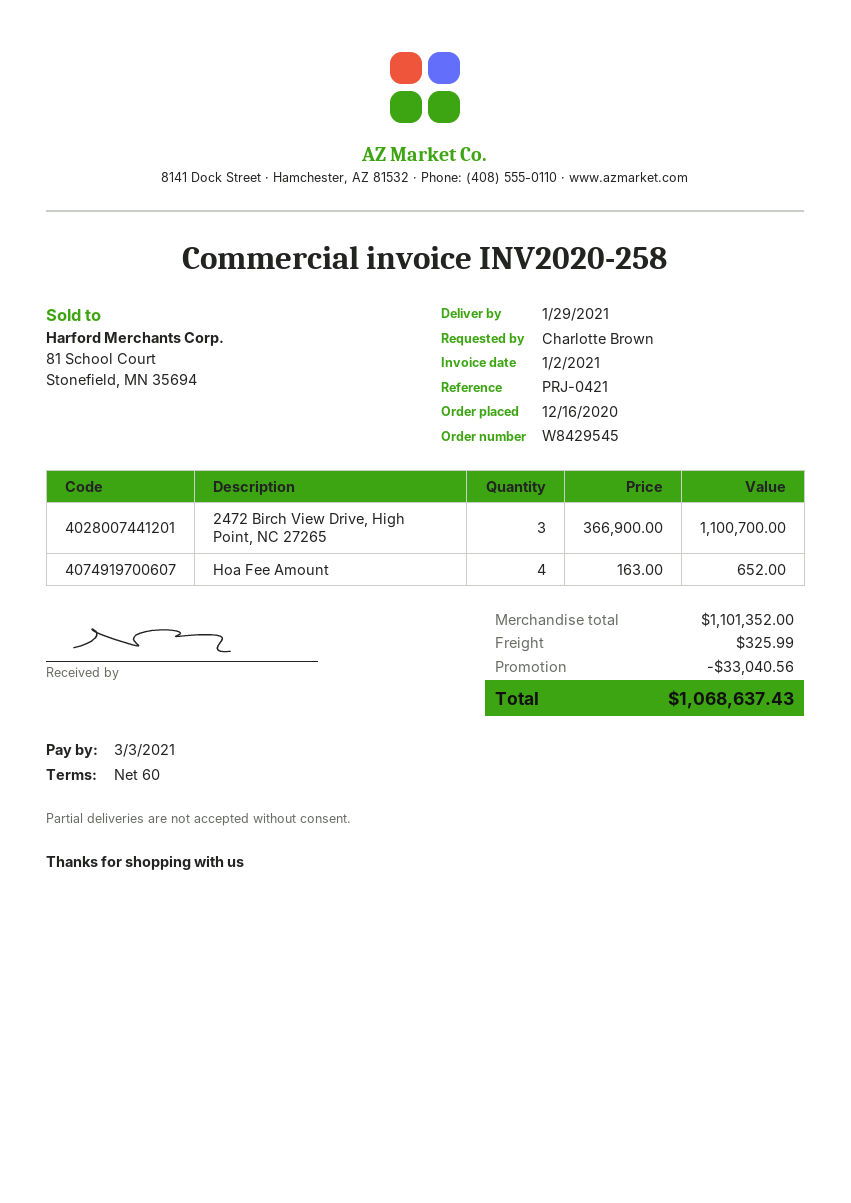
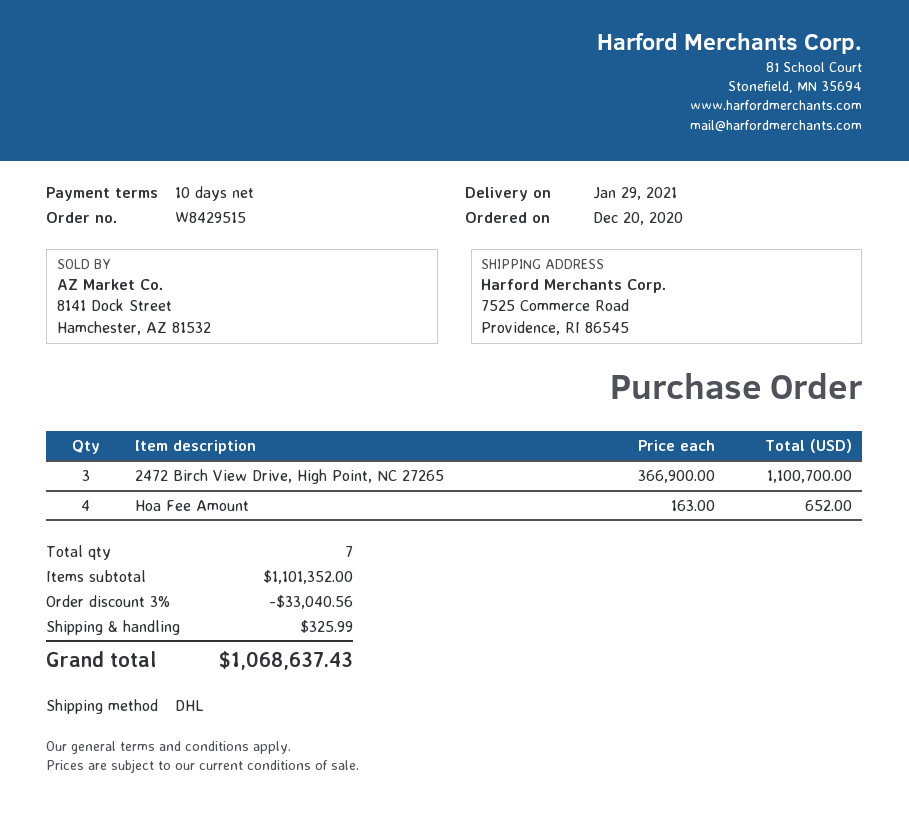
order number: W8429545 -> W8429515
order date: 2020-12-16 -> 2020-12-20
payment terms: 60 days -> 10 days

